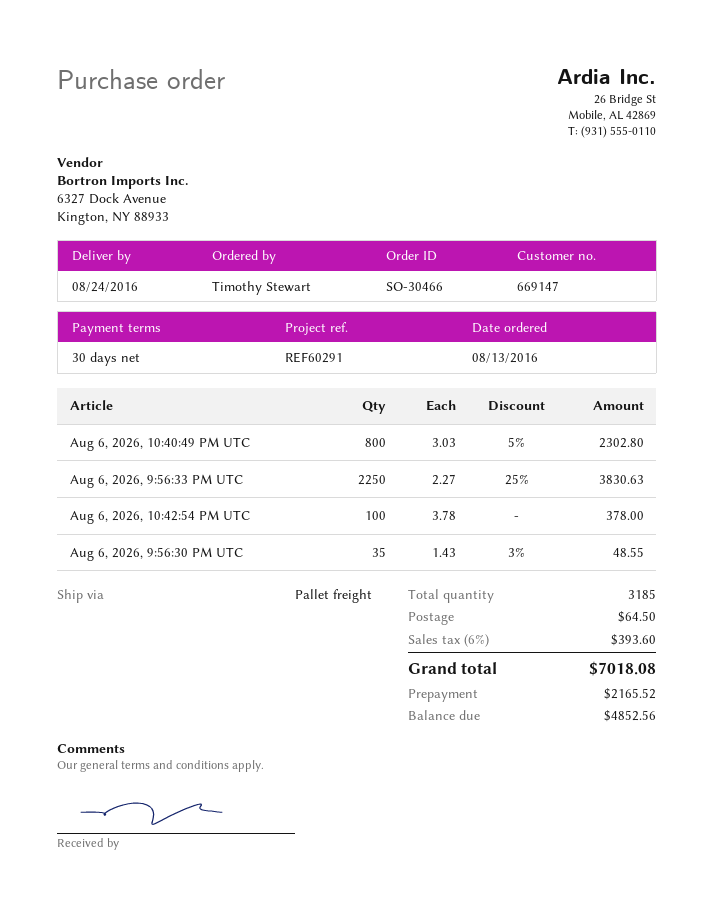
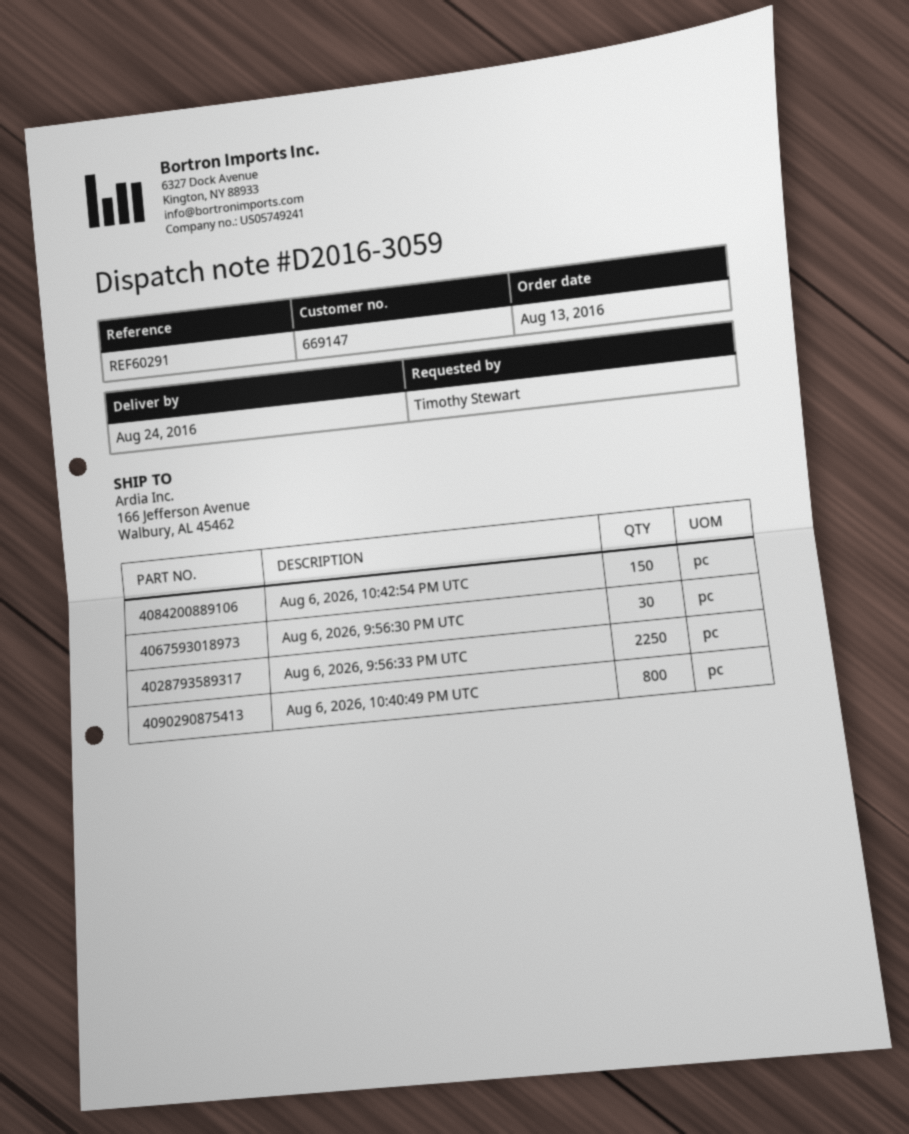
Aug 6, 2026, 10:42:54 PM UTC: 100 -> 150
Aug 6, 2026, 9:56:30 PM UTC: 35 -> 30

